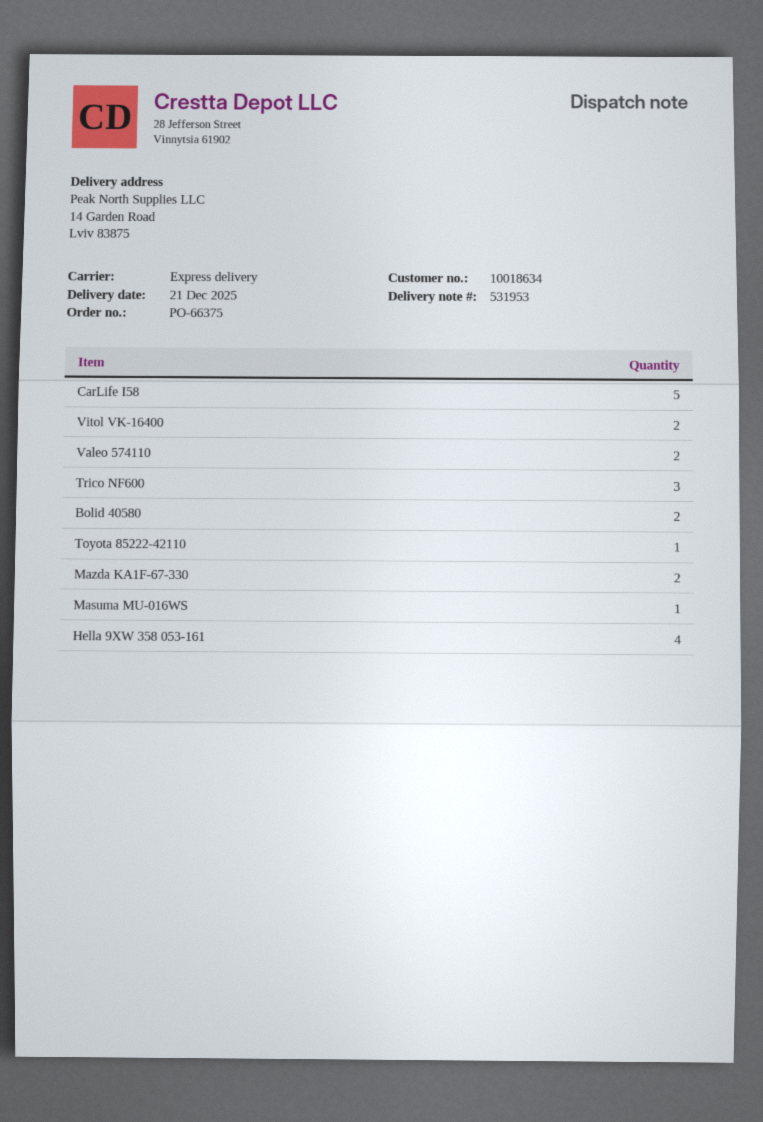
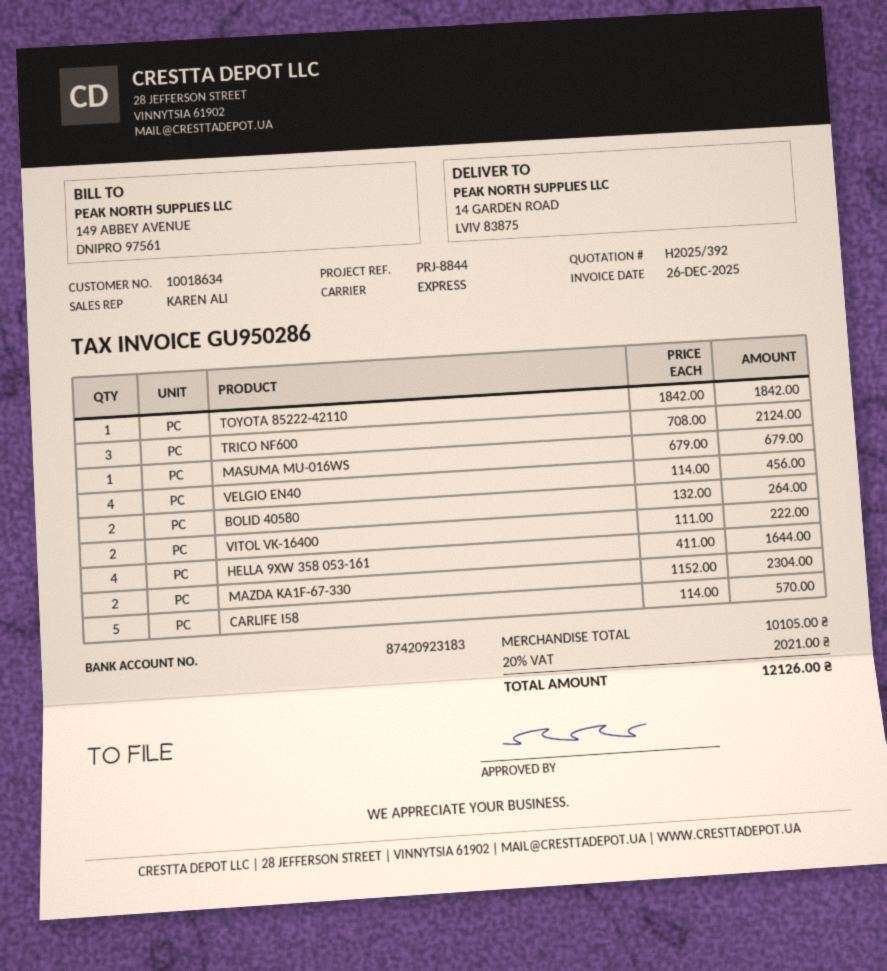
Valeo 574110: 2 -> none
VELGIO EN40: none -> 4

